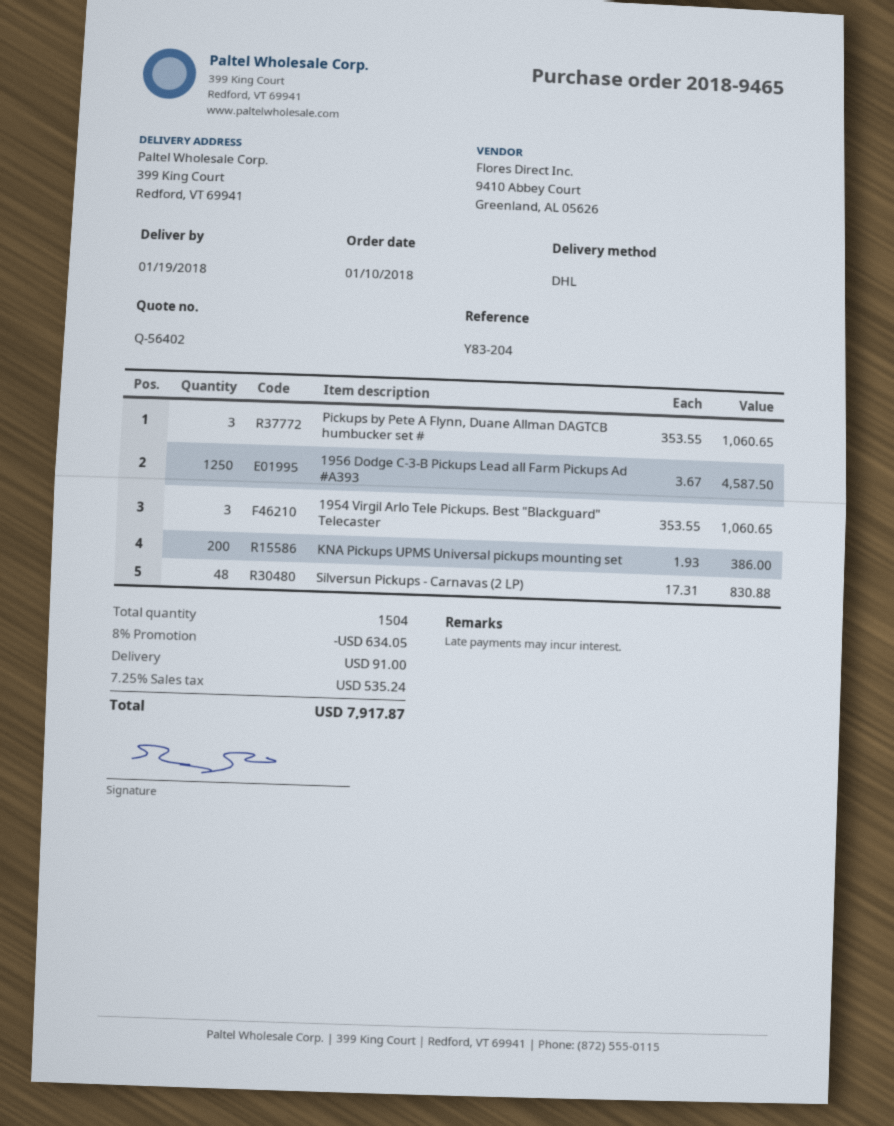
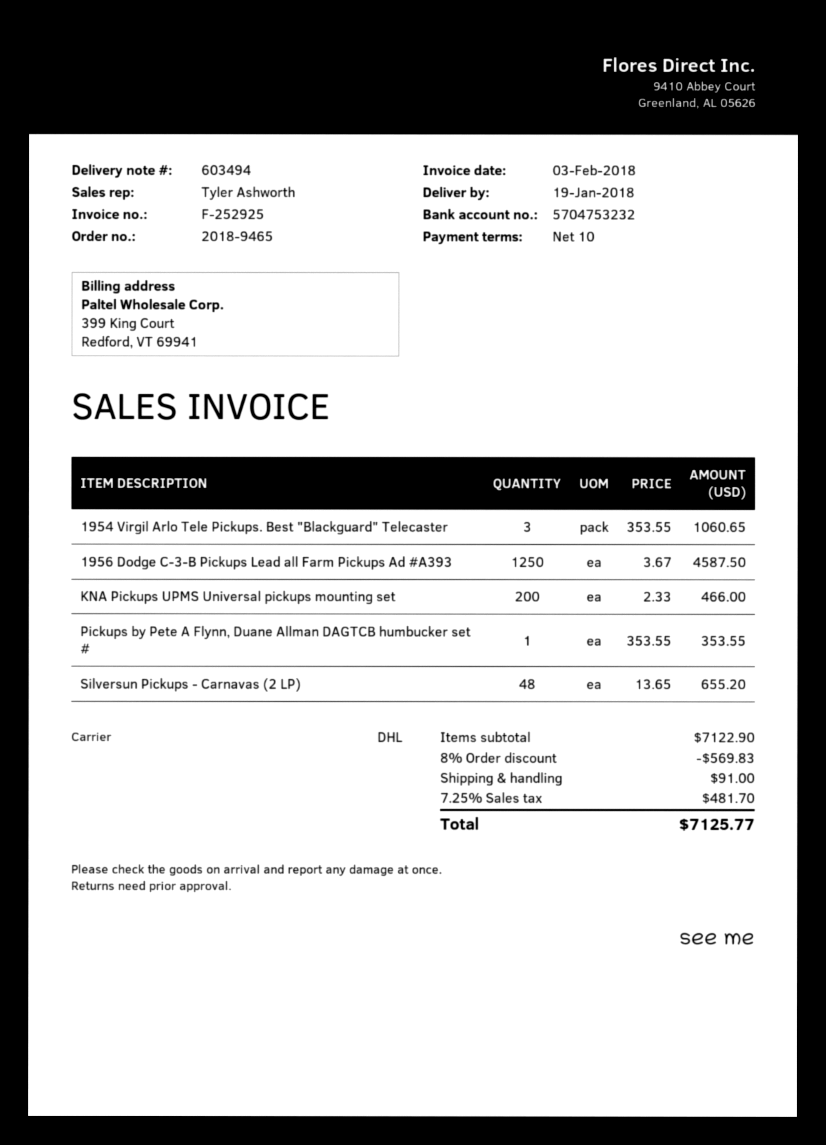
Pickups by Pete A Flynn, Duane Allman DAGTCB humbucker set #: 3 x 353.55 = 1060.65 -> 1 x 353.55 = 353.55
KNA Pickups UPMS Universal pickups mounting set: 200 x 1.93 = 386.00 -> 200 x 2.33 = 466.00
Silversun Pickups - Carnavas (2 LP): 48 x 17.31 = 830.88 -> 48 x 13.65 = 655.20
discount: 8% = 634.05 -> 8% = 569.83
tax: 7.25% = 535.24 -> 7.25% = 481.70
total: 7917.87 -> 7125.77

